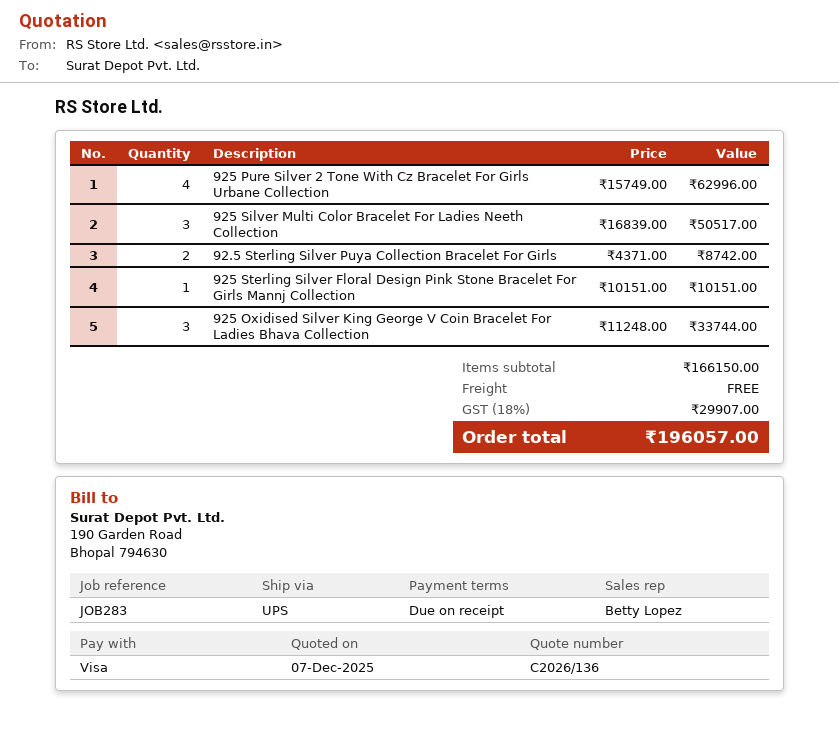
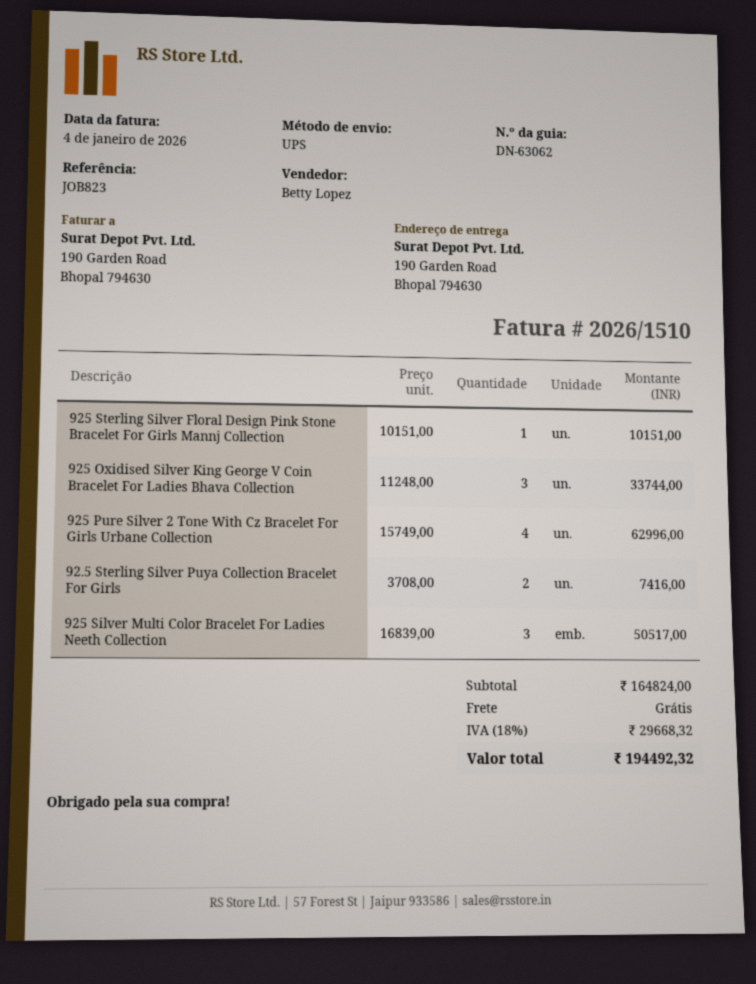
reference: JOB283 -> JOB823
92.5 Sterling Silver Puya Collection Bracelet For Girls: 2 x 4371.00 = 8742.00 -> 2 x 3708.00 = 7416.00
subtotal: 166150.00 -> 164824.00
tax: 18% = 29907.00 -> 18% = 29668.32
total: 196057.00 -> 194492.32

